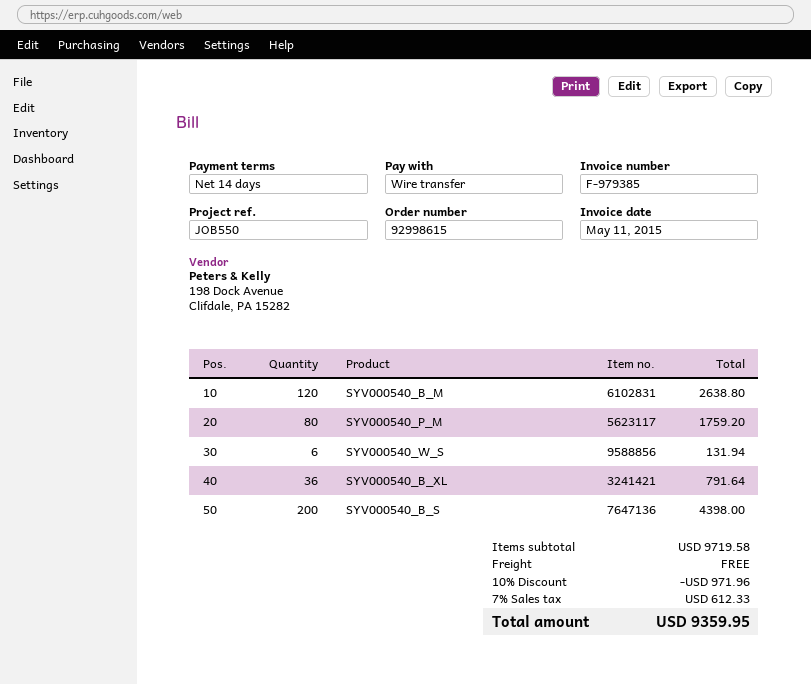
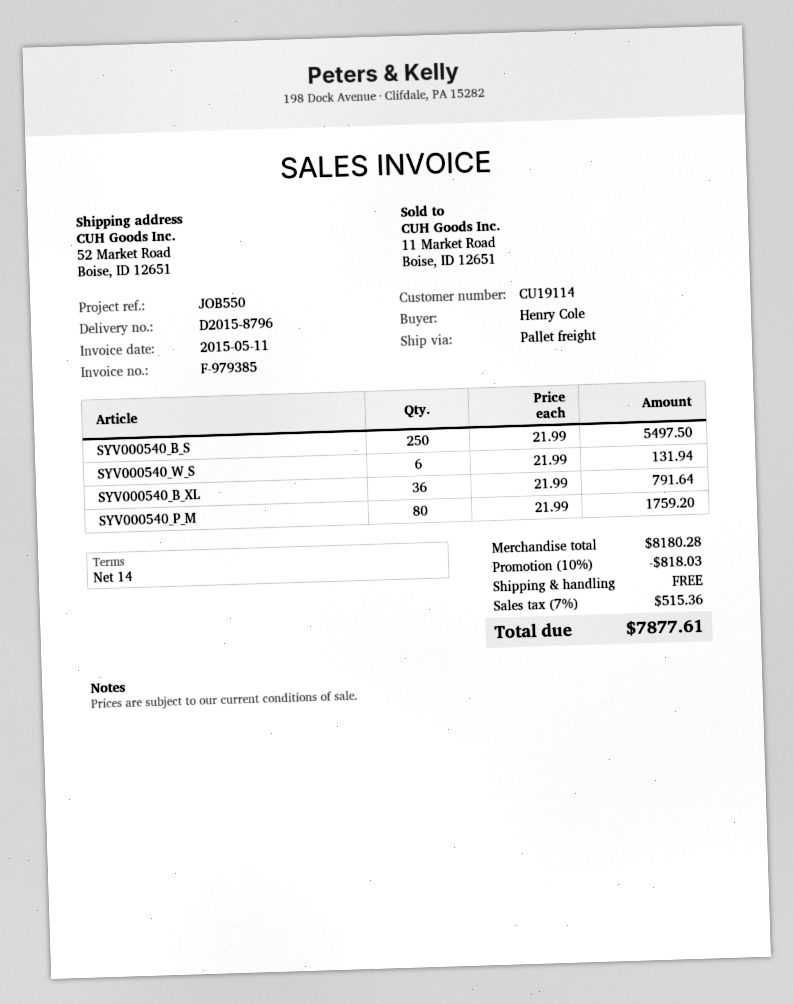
SYV000540_B_M: 120 for 2638.80 -> none
SYV000540_B_S: 200 for 4398.00 -> 250 for 5497.50
subtotal: 9719.58 -> 8180.28
discount: 10% = 971.96 -> 10% = 818.03
tax: 7% = 612.33 -> 7% = 515.36
total: 9359.95 -> 7877.61

